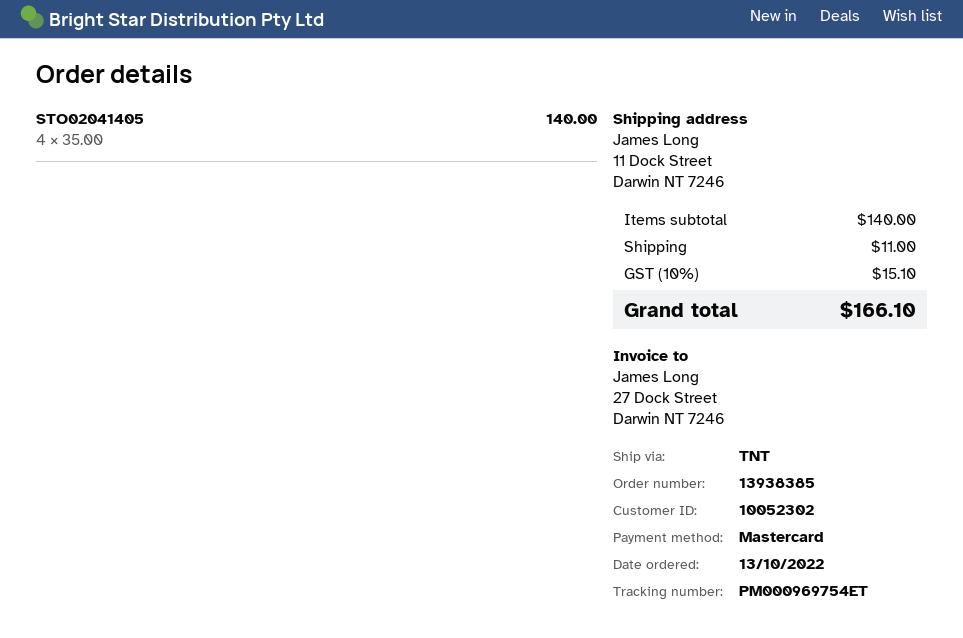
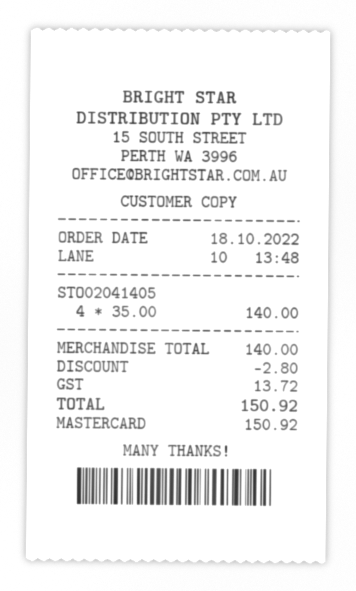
order date: 2022-10-13 -> 2022-10-18
discount: none -> 2.80
shipping: 11.00 -> none
tax: 15.10 -> 13.72
total: 166.10 -> 150.92

